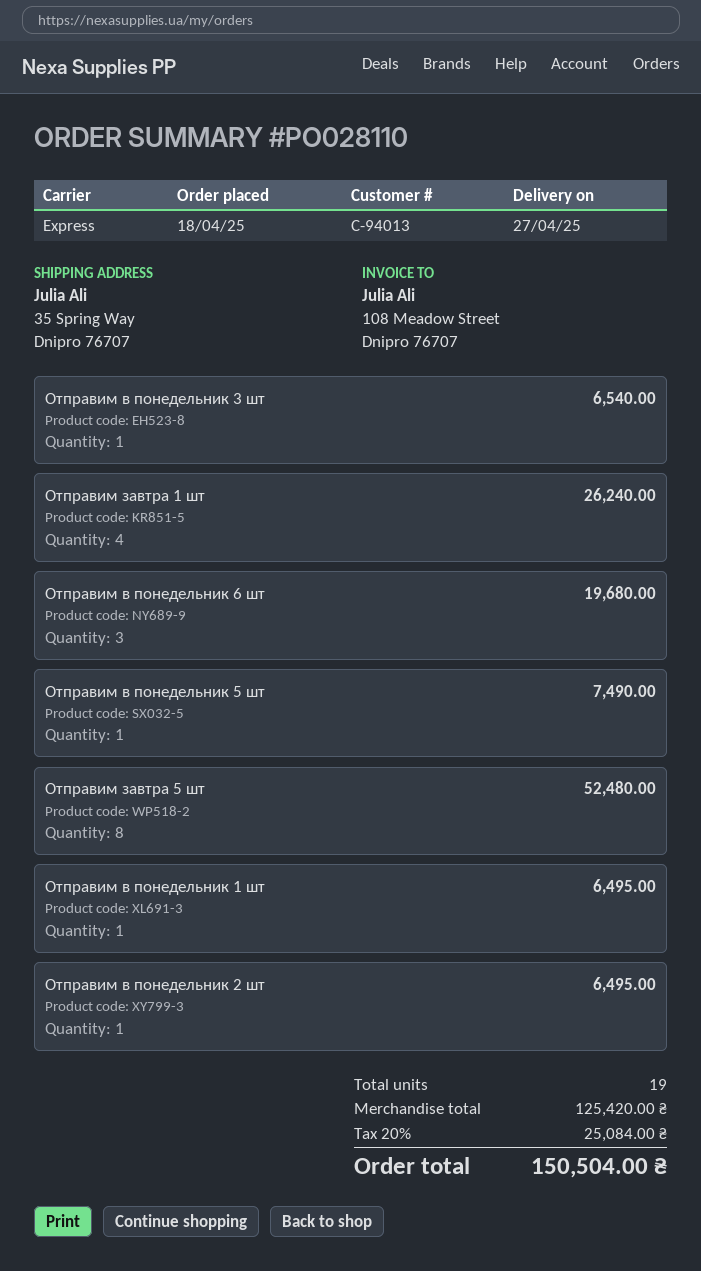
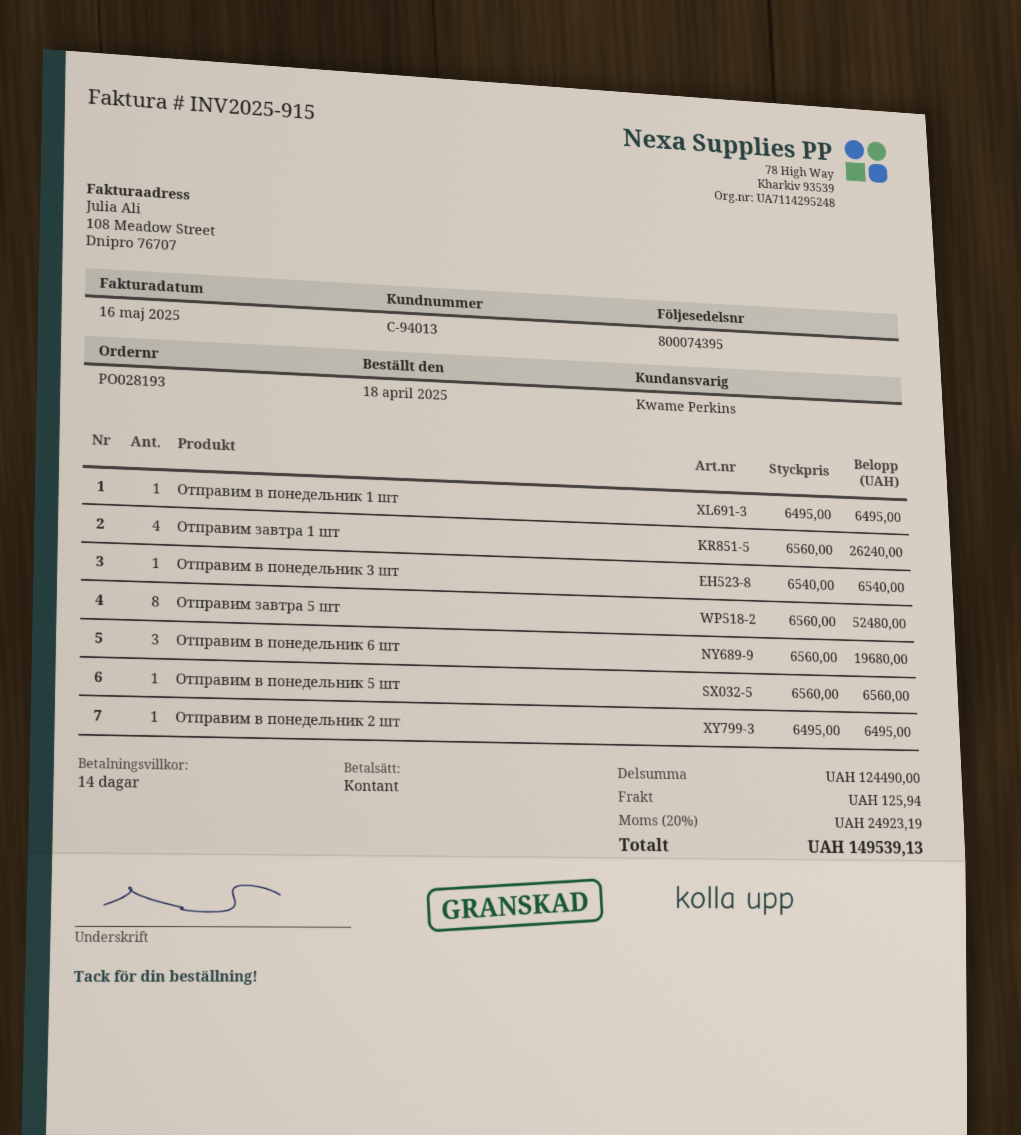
order number: PO028110 -> PO028193
Отправим в понедельник 5 шт: 1 for 7490.00 -> 1 for 6560.00
subtotal: 125420.00 -> 124490.00
shipping: none -> 125.94
tax: 20% = 25084.00 -> 20% = 24923.19
total: 150504.00 -> 149539.13

